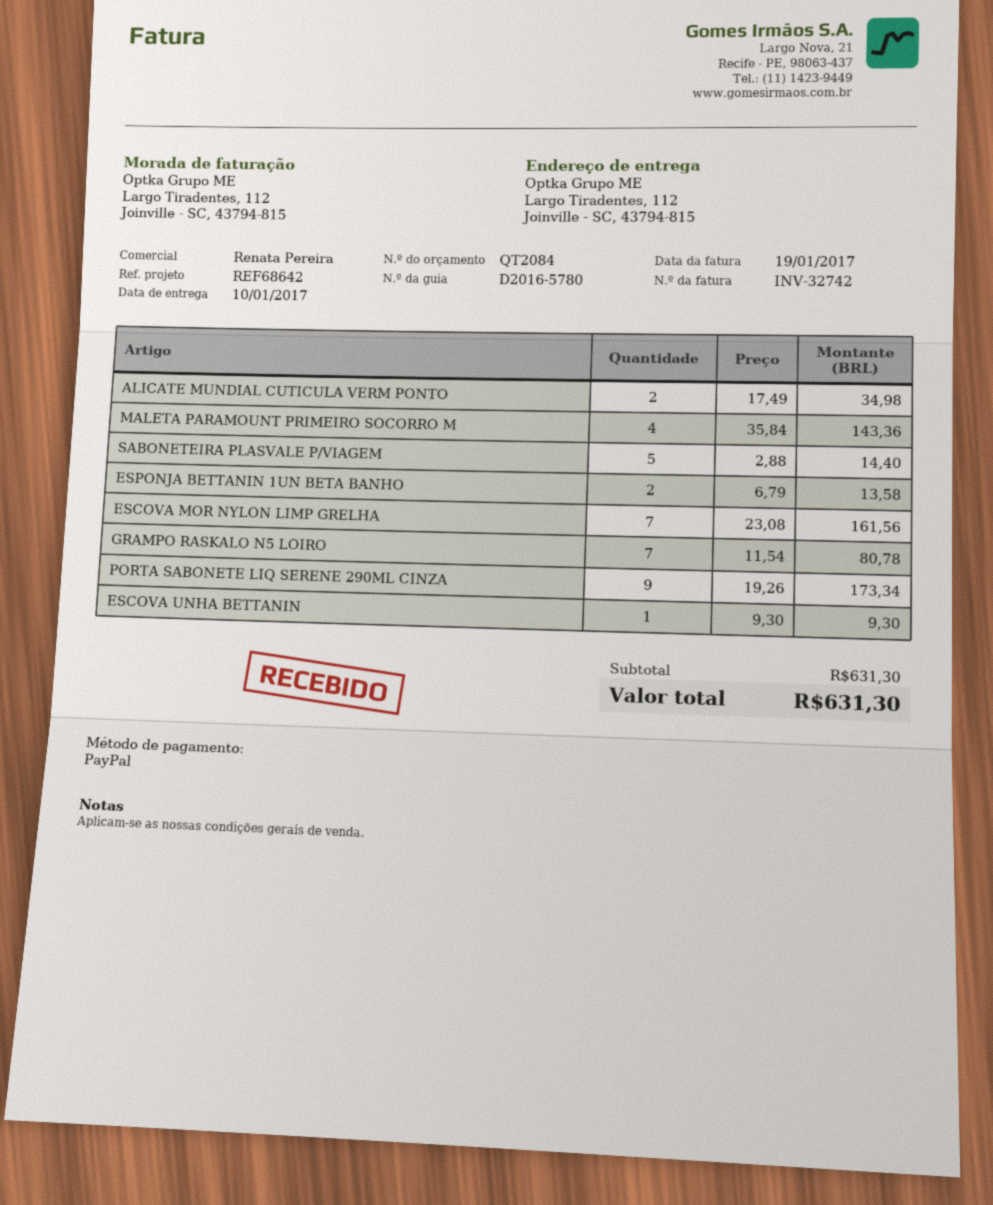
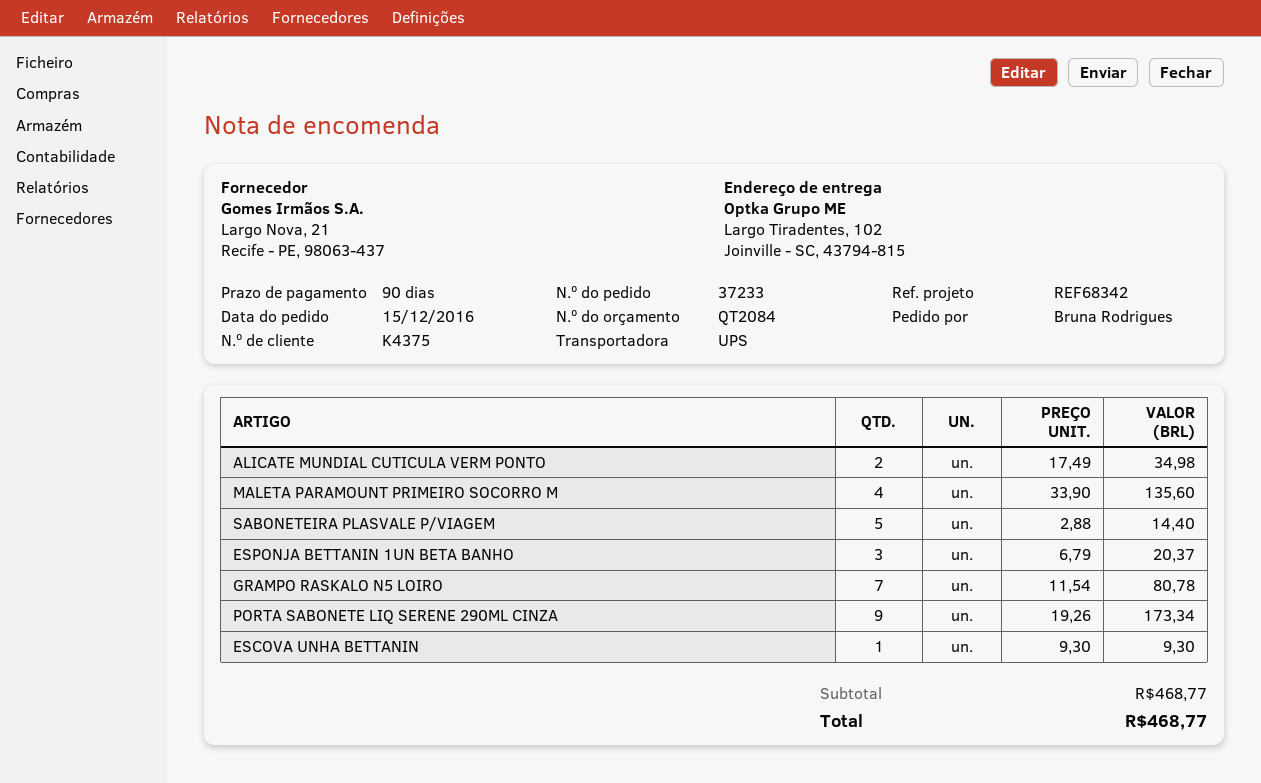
reference: REF68642 -> REF68342
ship to: Largo Tiradentes, 112, Joinville - SC, 43794-815 -> Largo Tiradentes, 102, Joinville - SC, 43794-815
MALETA PARAMOUNT PRIMEIRO SOCORRO M: 4 x 35.84 = 143.36 -> 4 x 33.90 = 135.60
ESPONJA BETTANIN 1UN BETA BANHO: 2 x 6.79 = 13.58 -> 3 x 6.79 = 20.37
ESCOVA MOR NYLON LIMP GRELHA: 7 x 23.08 = 161.56 -> none
subtotal: 631.30 -> 468.77
total: 631.30 -> 468.77

